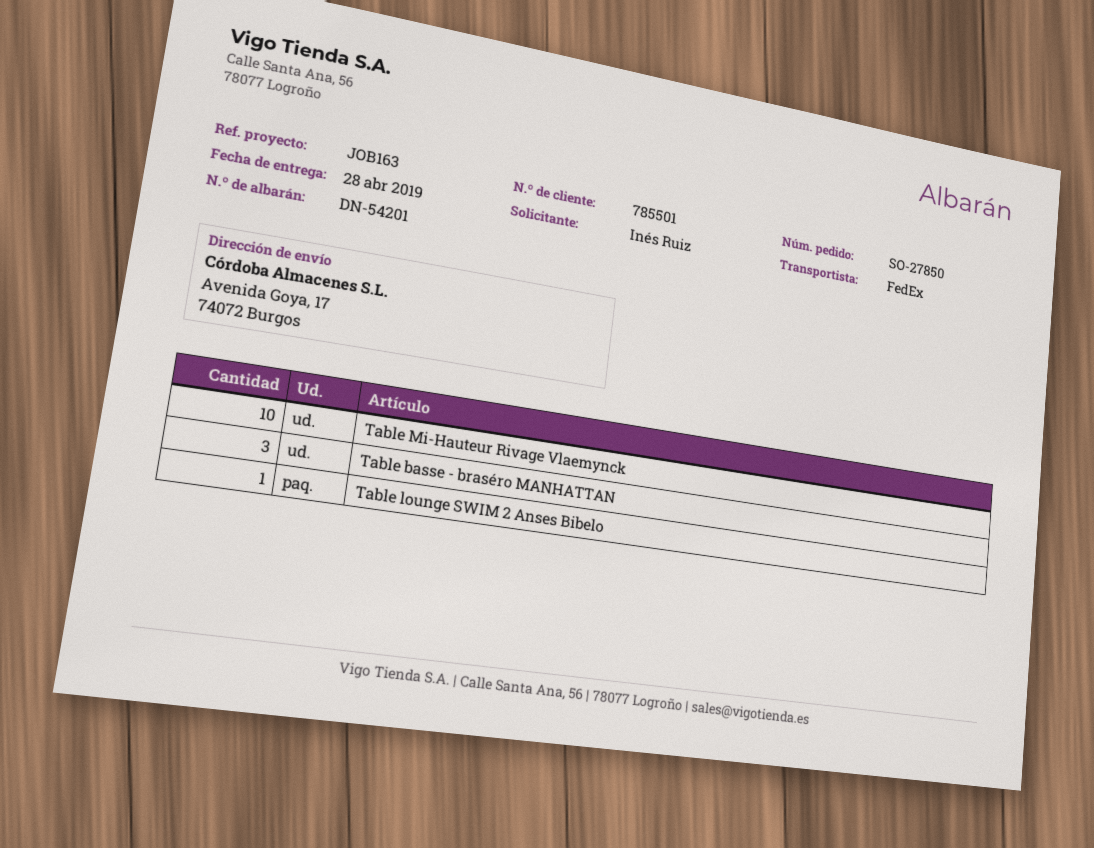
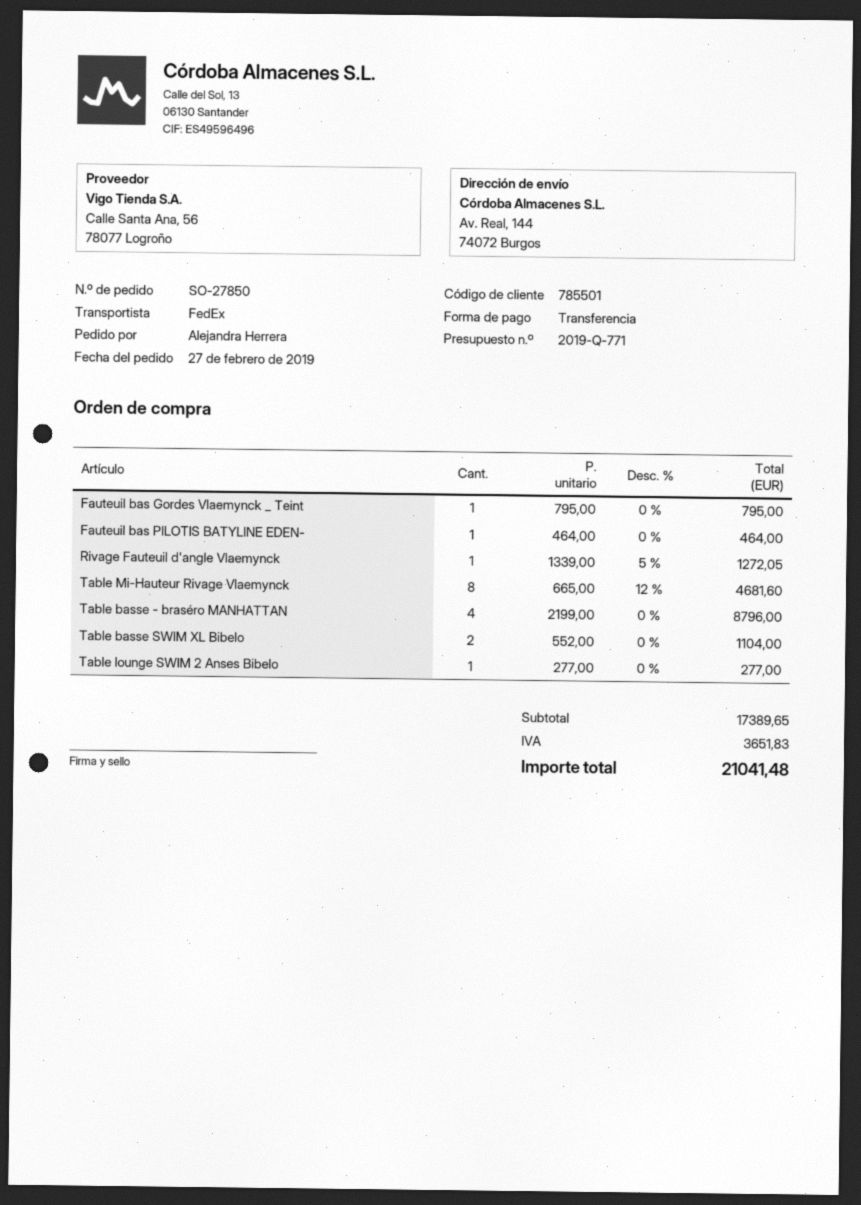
ordered by: Inés Ruiz -> Alejandra Herrera
ship to: Avenida Goya, 17, 74072 Burgos -> Av. Real, 144, 74072 Burgos
Table Mi-Hauteur Rivage Vlaemynck: 10 -> 8
Table basse - braséro MANHATTAN: 3 -> 4
Fauteuil bas Gordes Vlaemynck _ Teint: none -> 1
Fauteuil bas PILOTIS BATYLINE EDEN-: none -> 1
Rivage Fauteuil d'angle Vlaemynck: none -> 1
Table basse SWIM XL Bibelo: none -> 2

